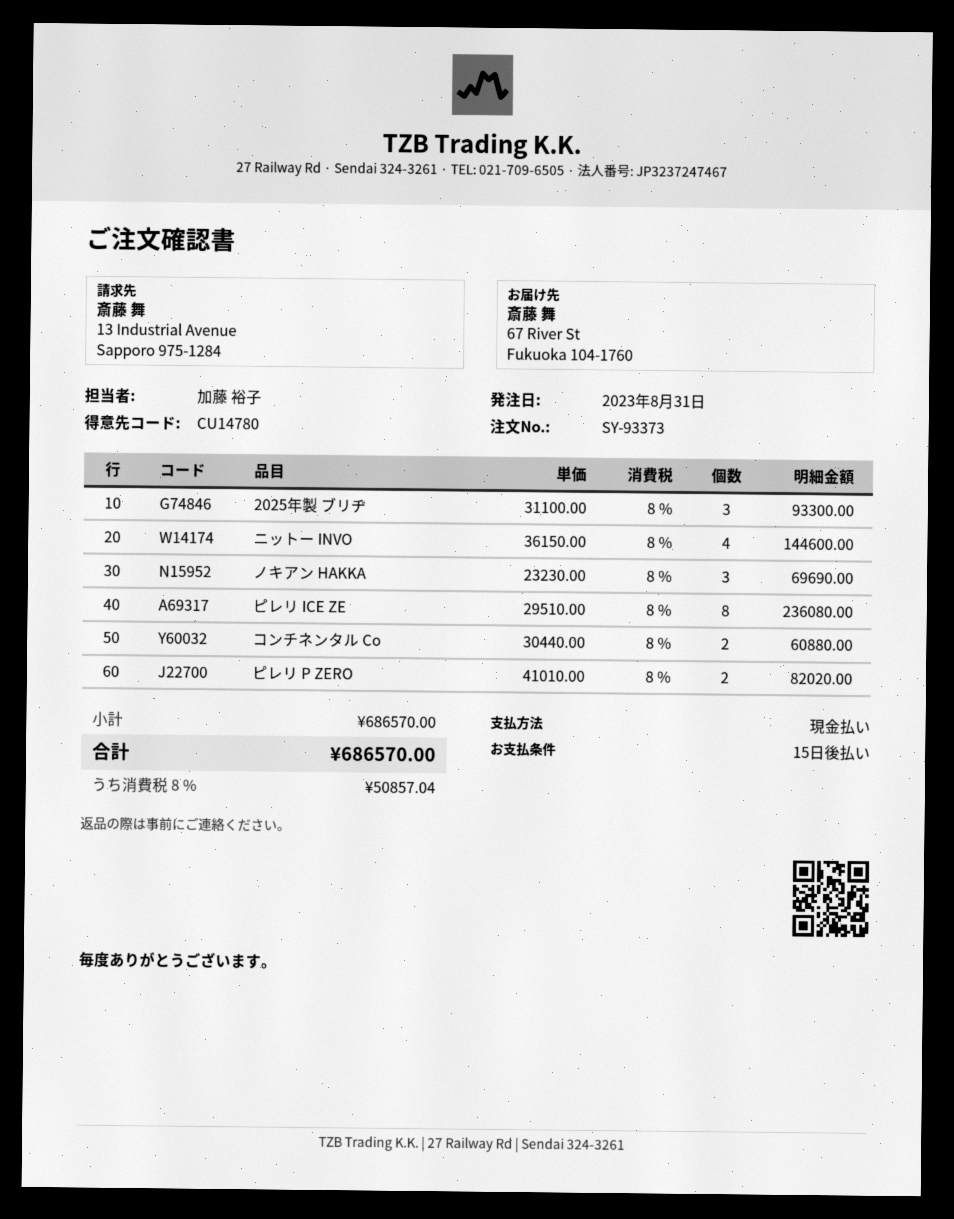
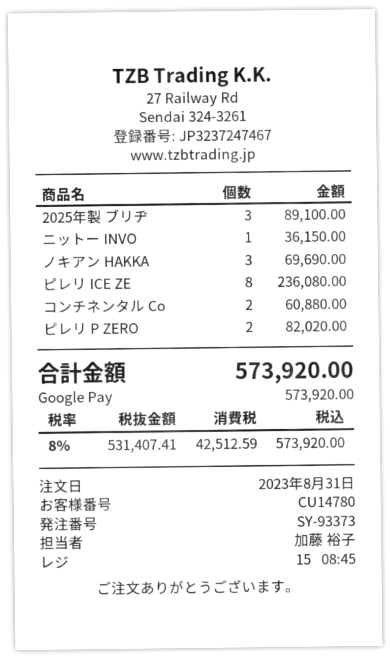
payment method: cash -> Google Pay
2025年製 ブリヂ: 3 for 93300.00 -> 3 for 89100.00
ニットー INVO: 4 for 144600.00 -> 1 for 36150.00
tax: 8% = 50857.04 -> 8% = 42512.59
total: 686570.00 -> 573920.00

